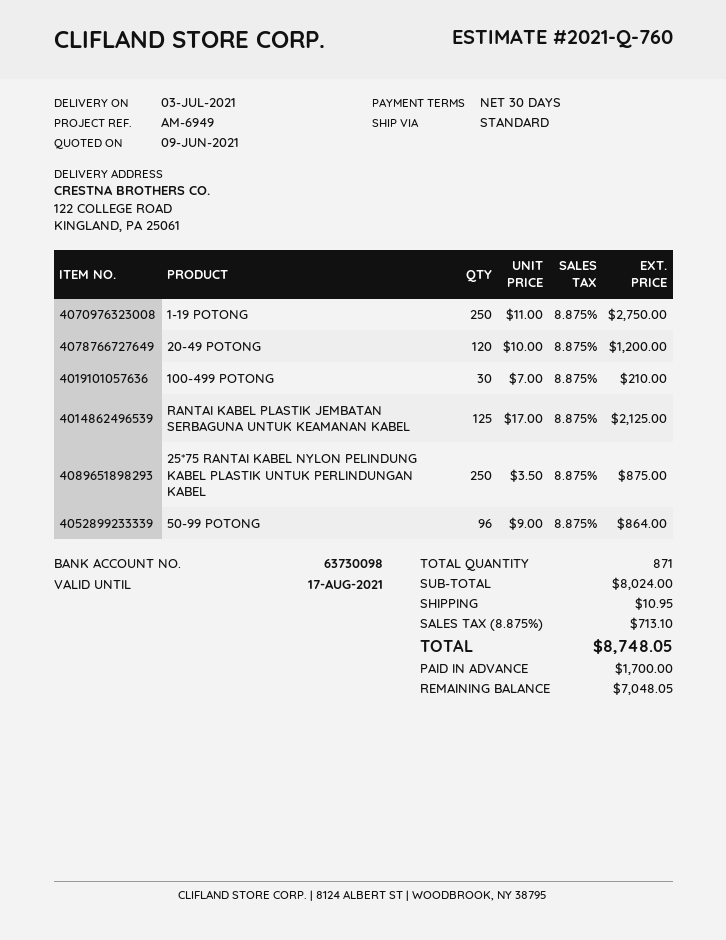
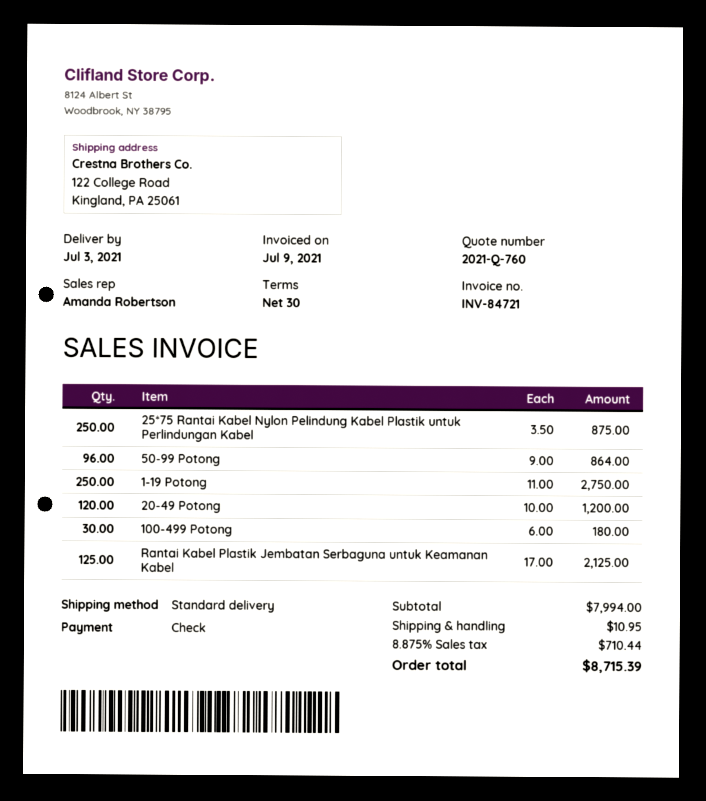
100-499 POTONG: 30 x 7.00 = 210.00 -> 30 x 6.00 = 180.00
subtotal: 8024.00 -> 7994.00
tax: 8.875% = 713.10 -> 8.875% = 710.44
total: 8748.05 -> 8715.39

